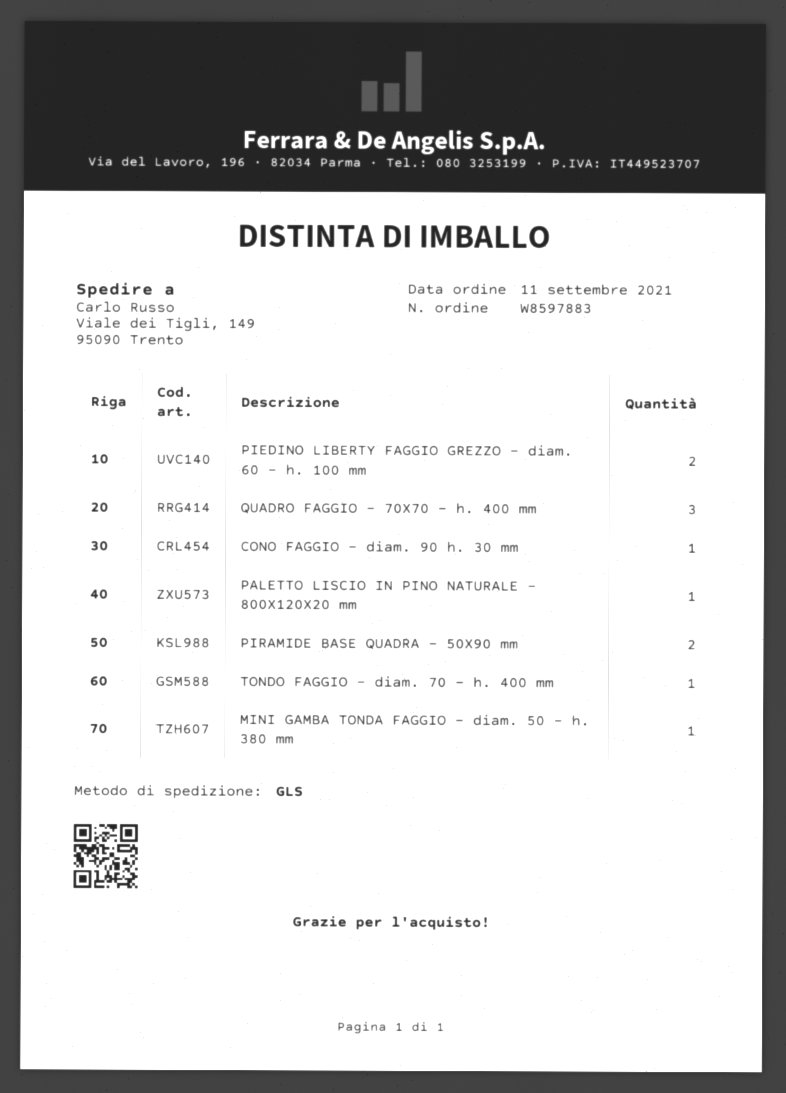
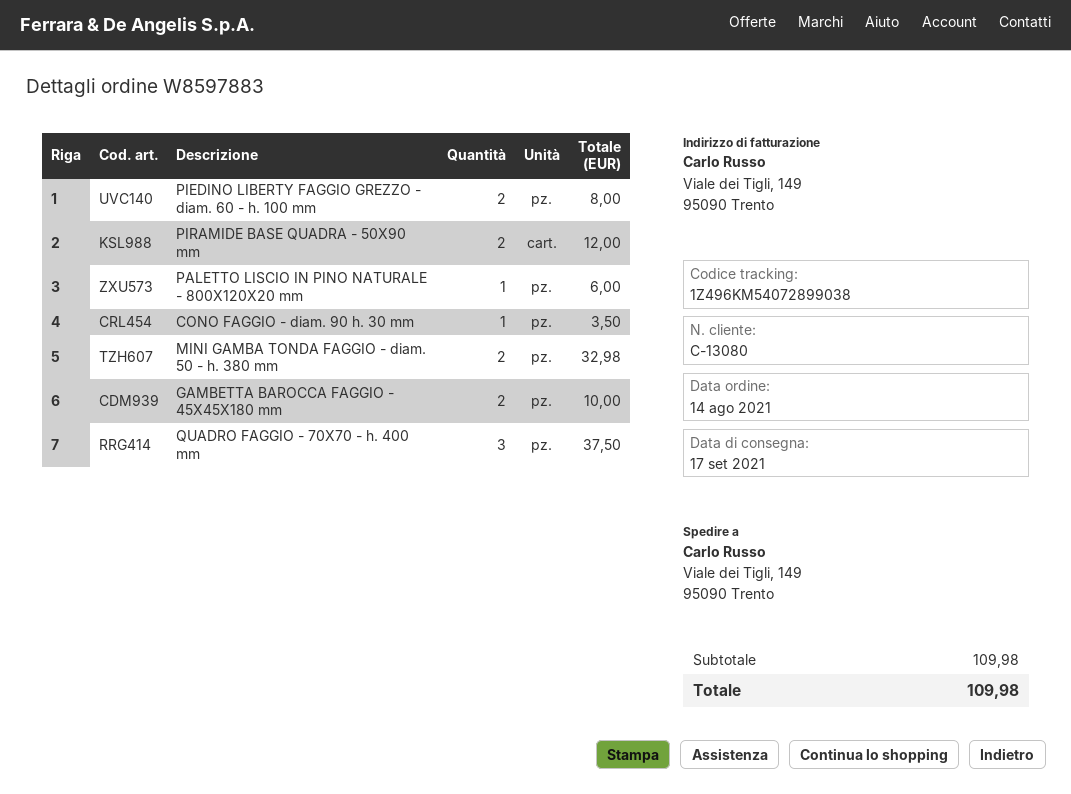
order date: 2021-09-11 -> 2021-08-14
TONDO FAGGIO - diam. 70 - h. 400 mm: 1 -> none
MINI GAMBA TONDA FAGGIO - diam. 50 - h. 380 mm: 1 -> 2
GAMBETTA BAROCCA FAGGIO - 45X45X180 mm: none -> 2

